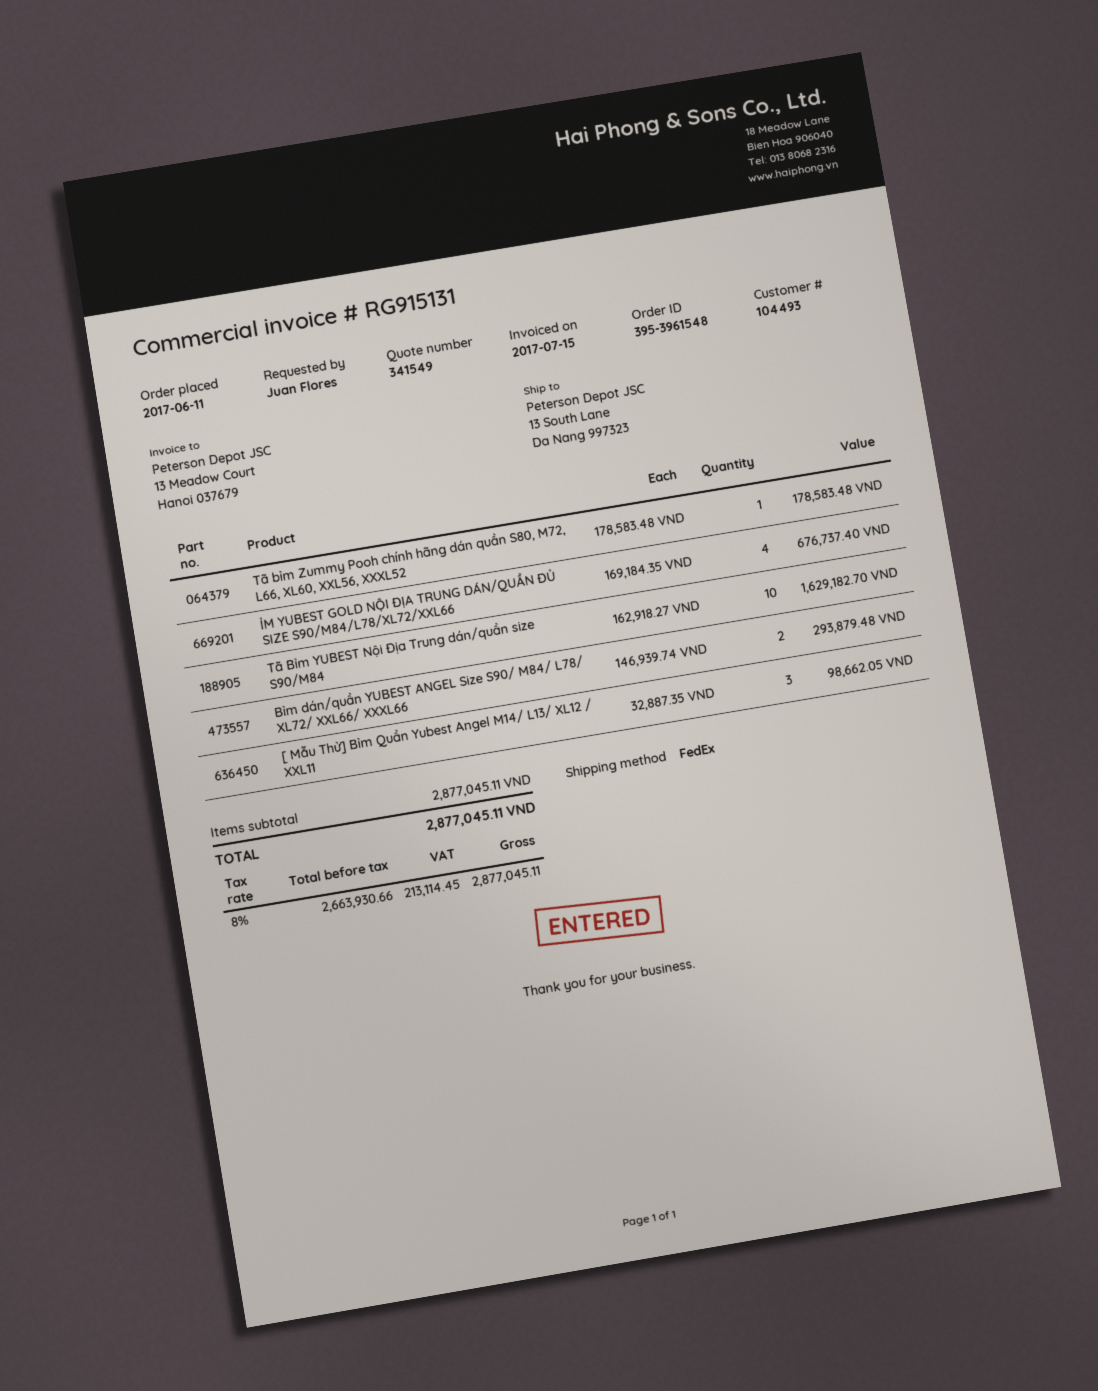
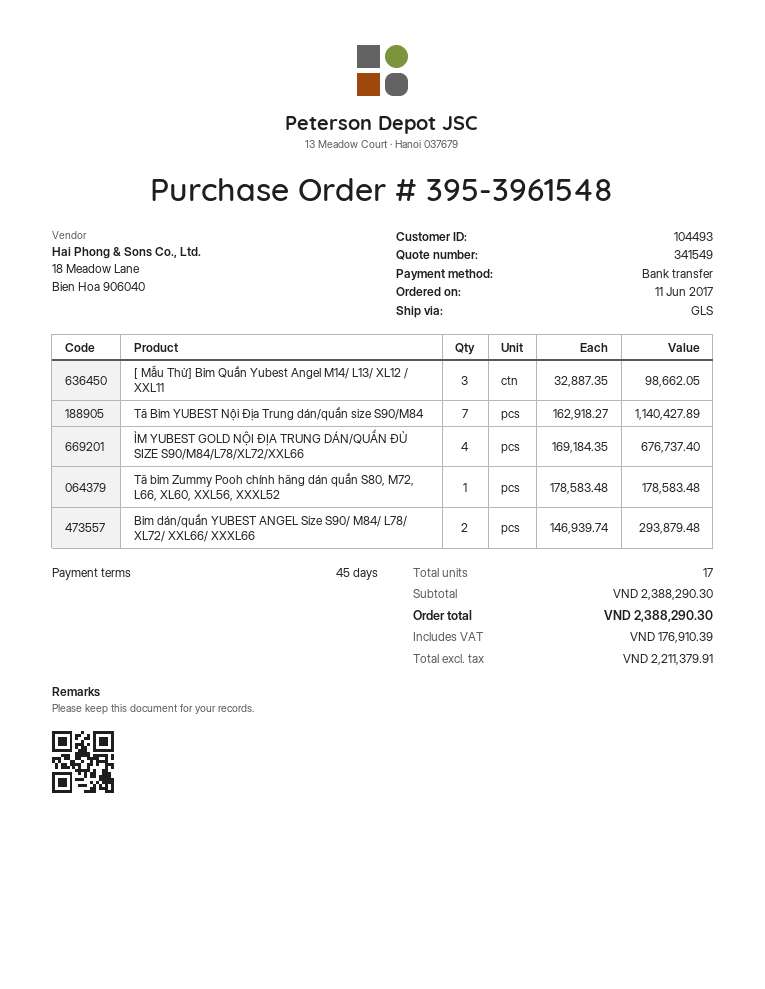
shipping method: FedEx -> GLS
Tã Bỉm YUBEST Nội Địa Trung dán/quần size S90/M84: 10 x 162918.27 = 1629182.70 -> 7 x 162918.27 = 1140427.89
subtotal: 2877045.11 -> 2388290.30
net: 2663930.66 -> 2211379.91
tax: 213114.45 -> 176910.39
total: 2877045.11 -> 2388290.30

